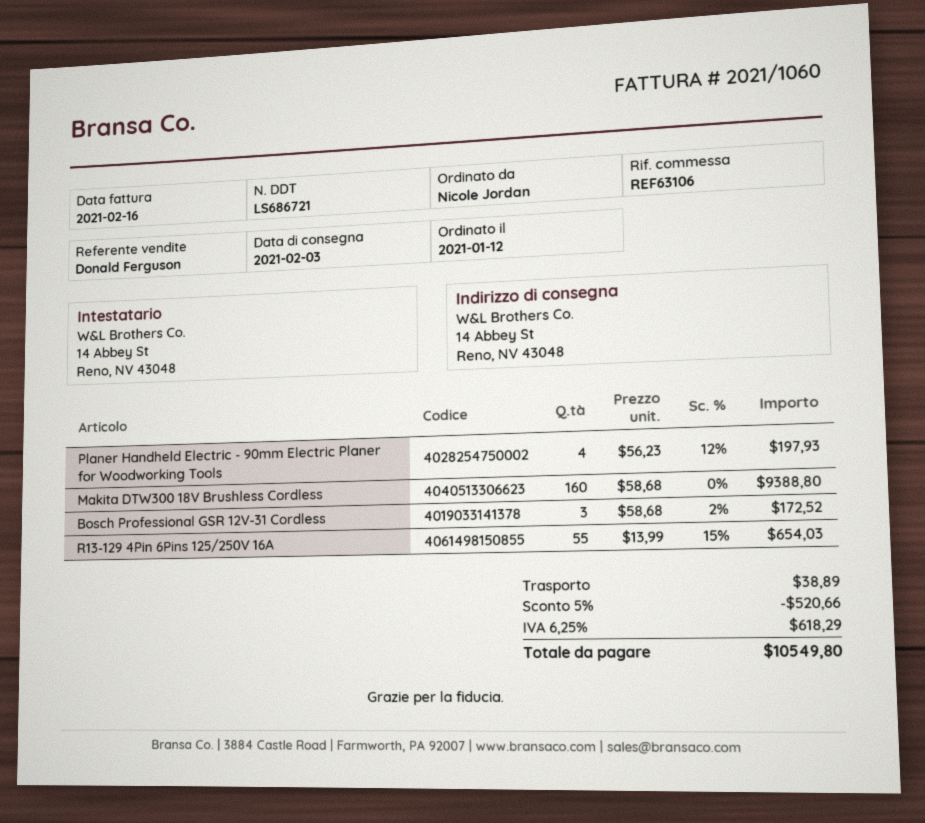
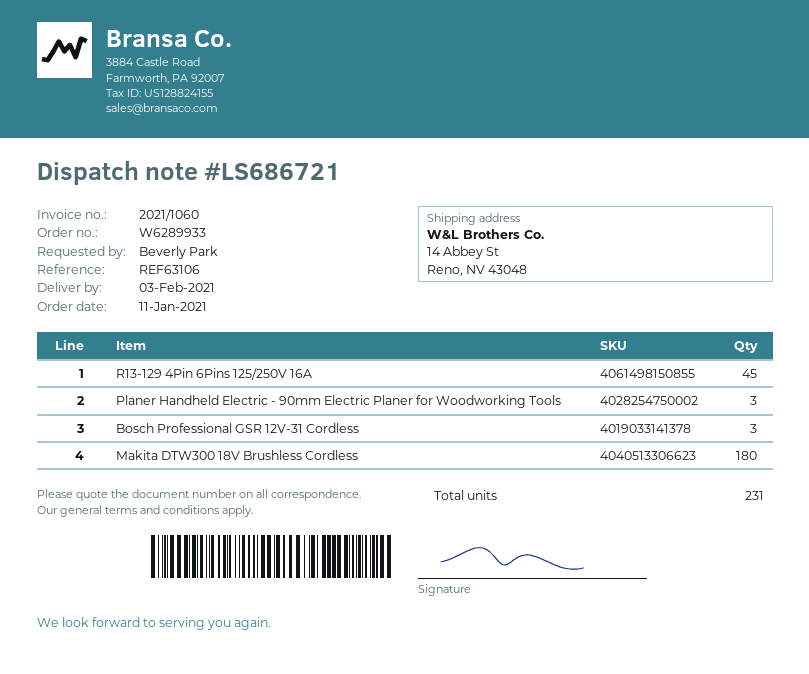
order date: 2021-01-12 -> 2021-01-11
ordered by: Nicole Jordan -> Beverly Park
Planer Handheld Electric - 90mm Electric Planer for Woodworking Tools: 4 -> 3
Makita DTW300 18V Brushless Cordless: 160 -> 180
R13-129 4Pin 6Pins 125/250V 16A: 55 -> 45

